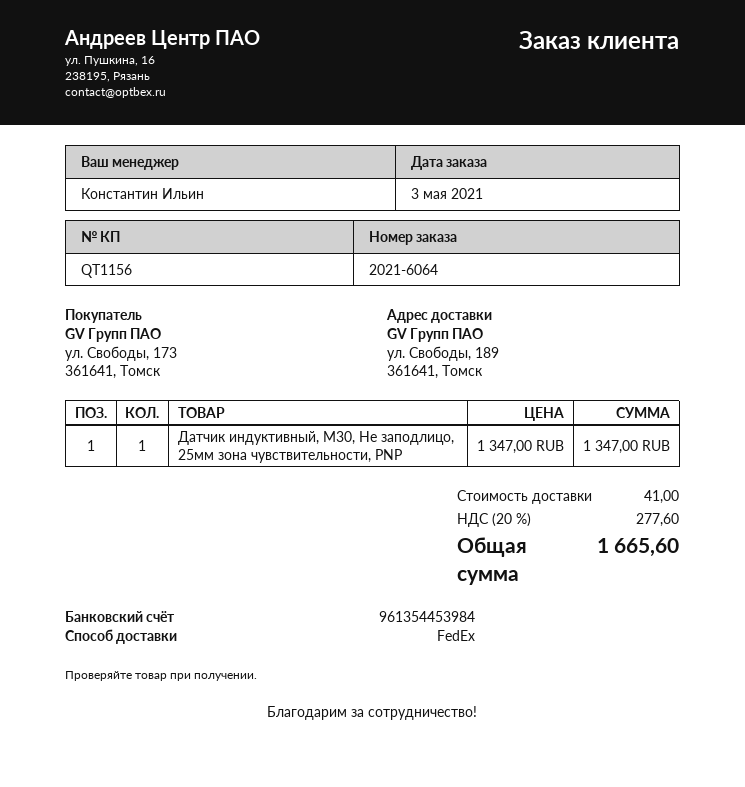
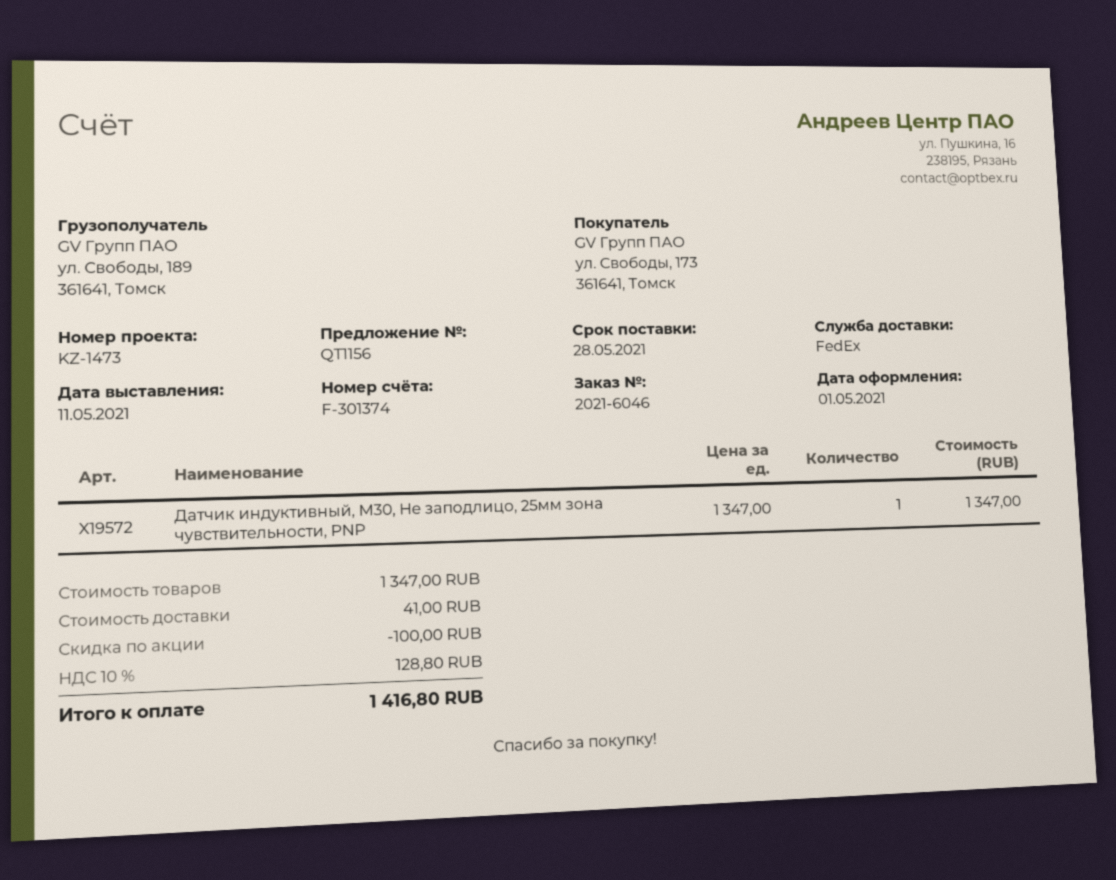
order number: 2021-6064 -> 2021-6046
order date: 2021-05-03 -> 2021-05-01
discount: none -> 100.00
tax: 20% = 277.60 -> 10% = 128.80
total: 1665.60 -> 1416.80

